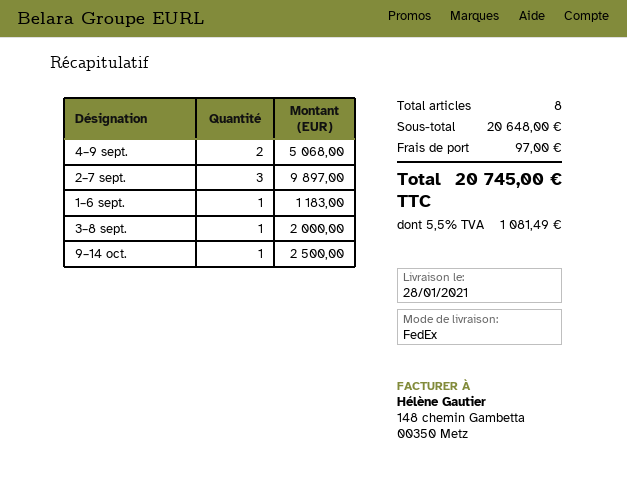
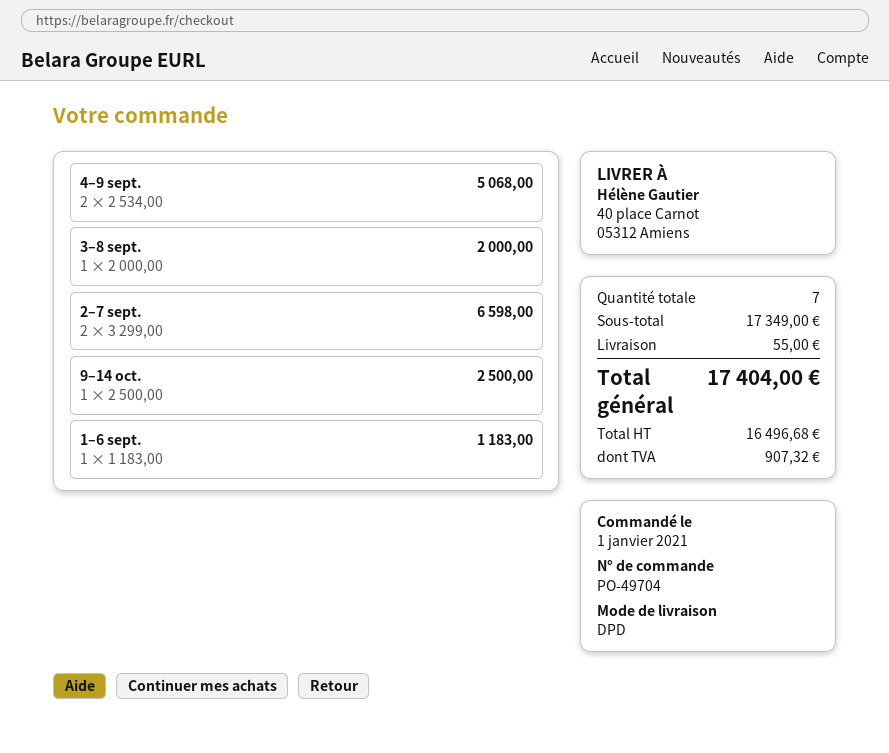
shipping method: FedEx -> DPD
2–7 sept.: 3 for 9897.00 -> 2 for 6598.00
total quantity: 8 -> 7
subtotal: 20648.00 -> 17349.00
shipping: 97.00 -> 55.00
tax: 1081.49 -> 907.32
total: 20745.00 -> 17404.00

